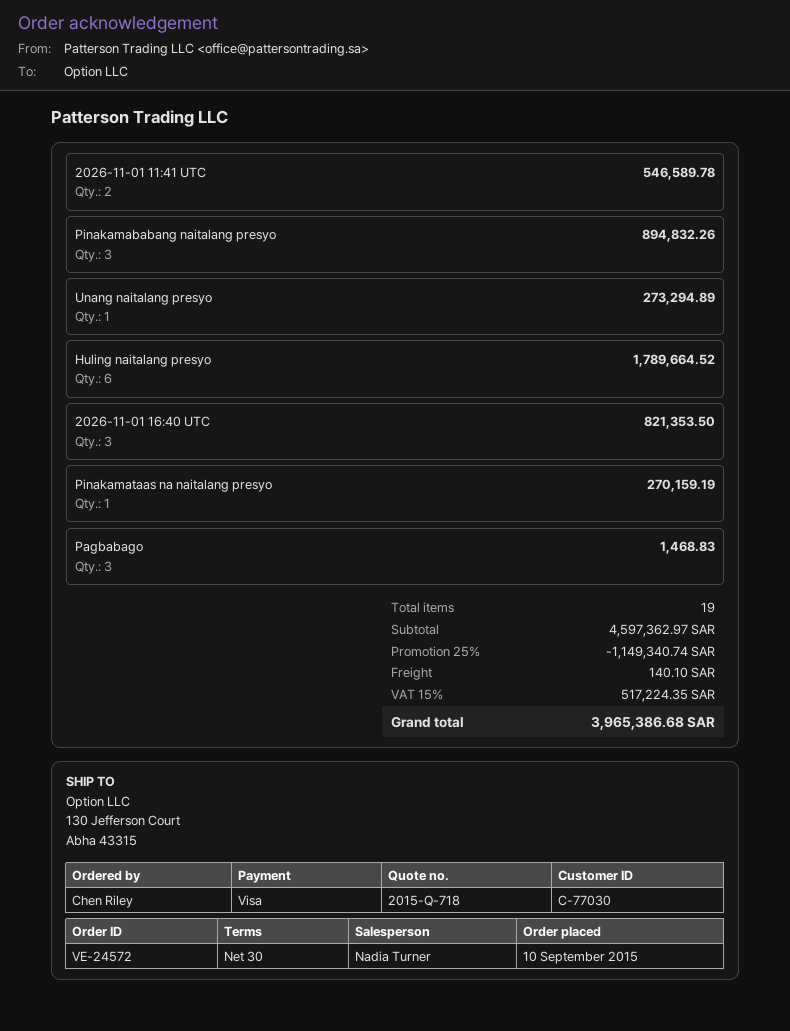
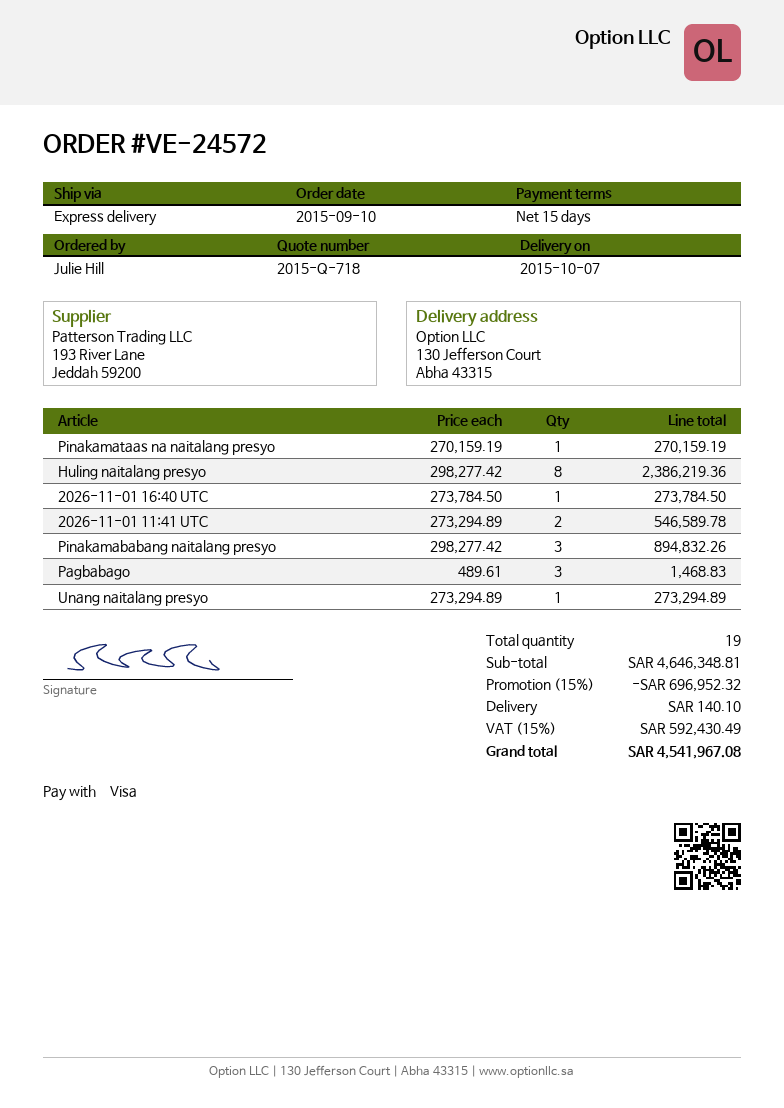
payment terms: 30 days -> 15 days
ordered by: Chen Riley -> Julie Hill
Huling naitalang presyo: 6 for 1789664.52 -> 8 for 2386219.36
2026-11-01 16:40 UTC: 3 for 821353.50 -> 1 for 273784.50
subtotal: 4597362.97 -> 4646348.81
discount: 25% = 1149340.74 -> 15% = 696952.32
tax: 15% = 517224.35 -> 15% = 592430.49
total: 3965386.68 -> 4541967.08

